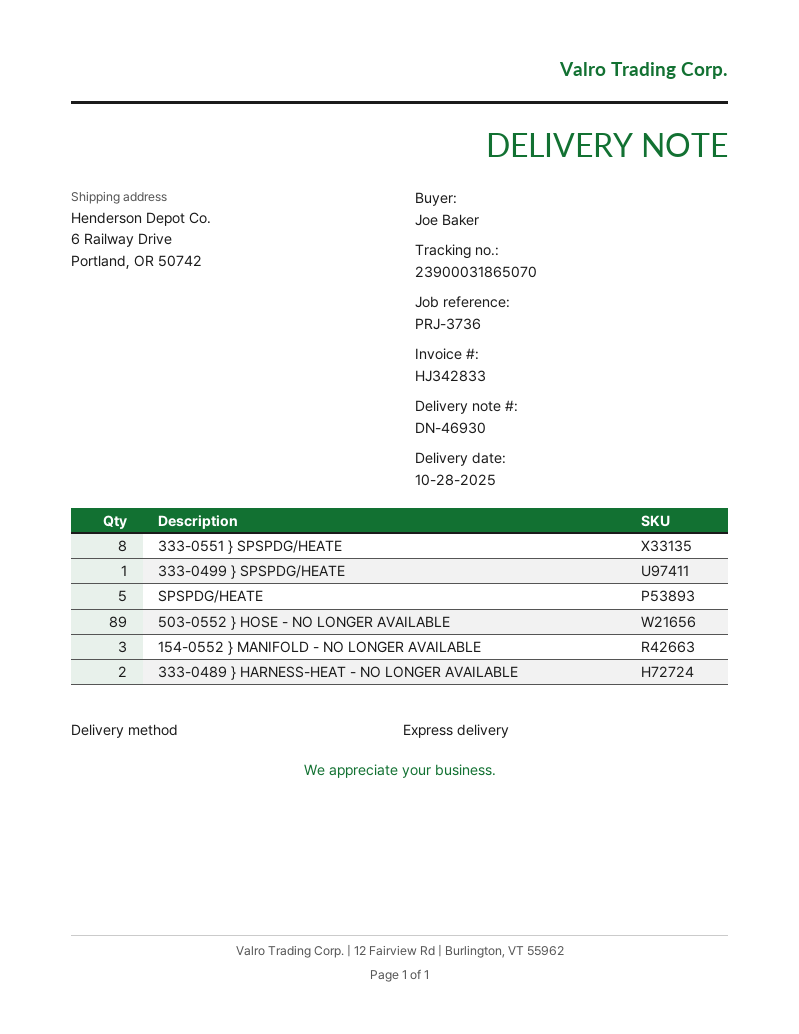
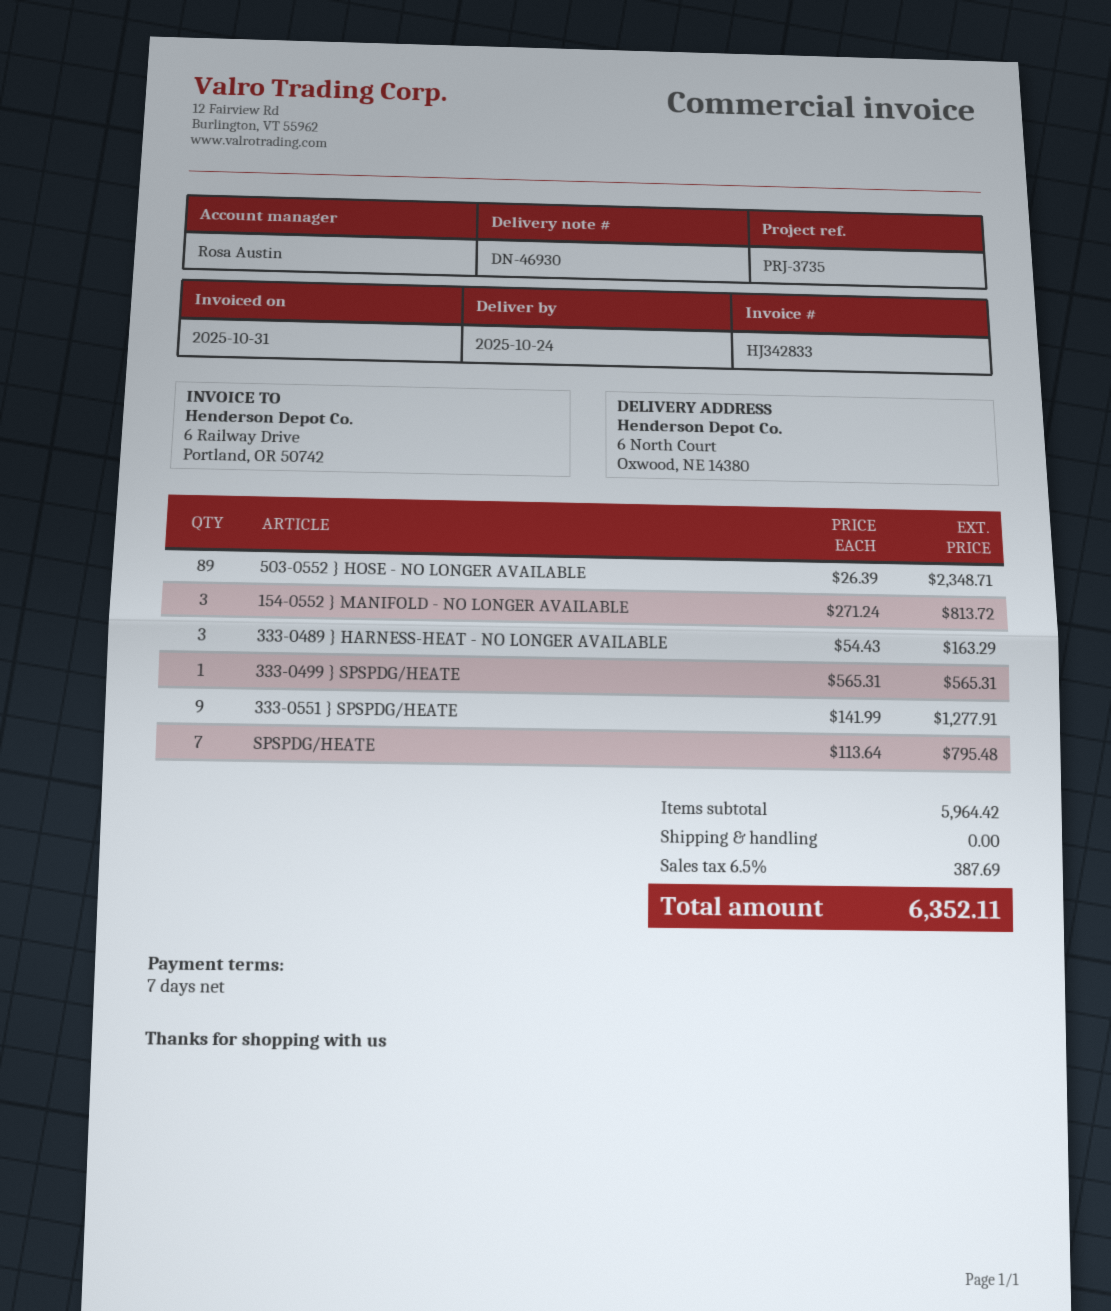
delivery date: 2025-10-28 -> 2025-10-24
reference: PRJ-3736 -> PRJ-3735
ship to: 6 Railway Drive, Portland, OR 50742 -> 6 North Court, Oxwood, NE 14380
333-0551 } SPSPDG/HEATE: 8 -> 9
SPSPDG/HEATE: 5 -> 7
333-0489 } HARNESS-HEAT - NO LONGER AVAILABLE: 2 -> 3

